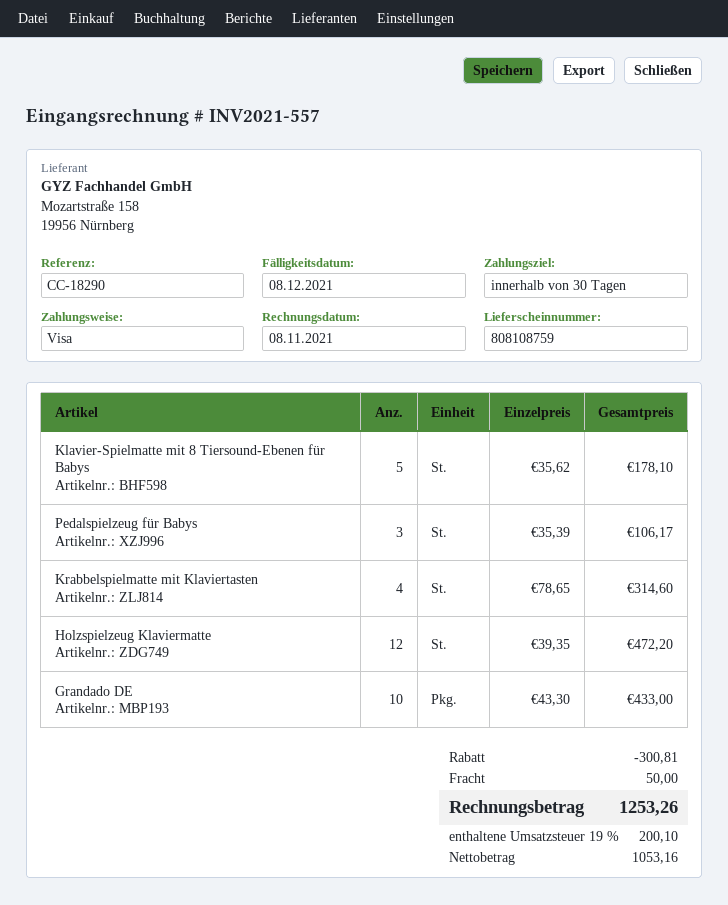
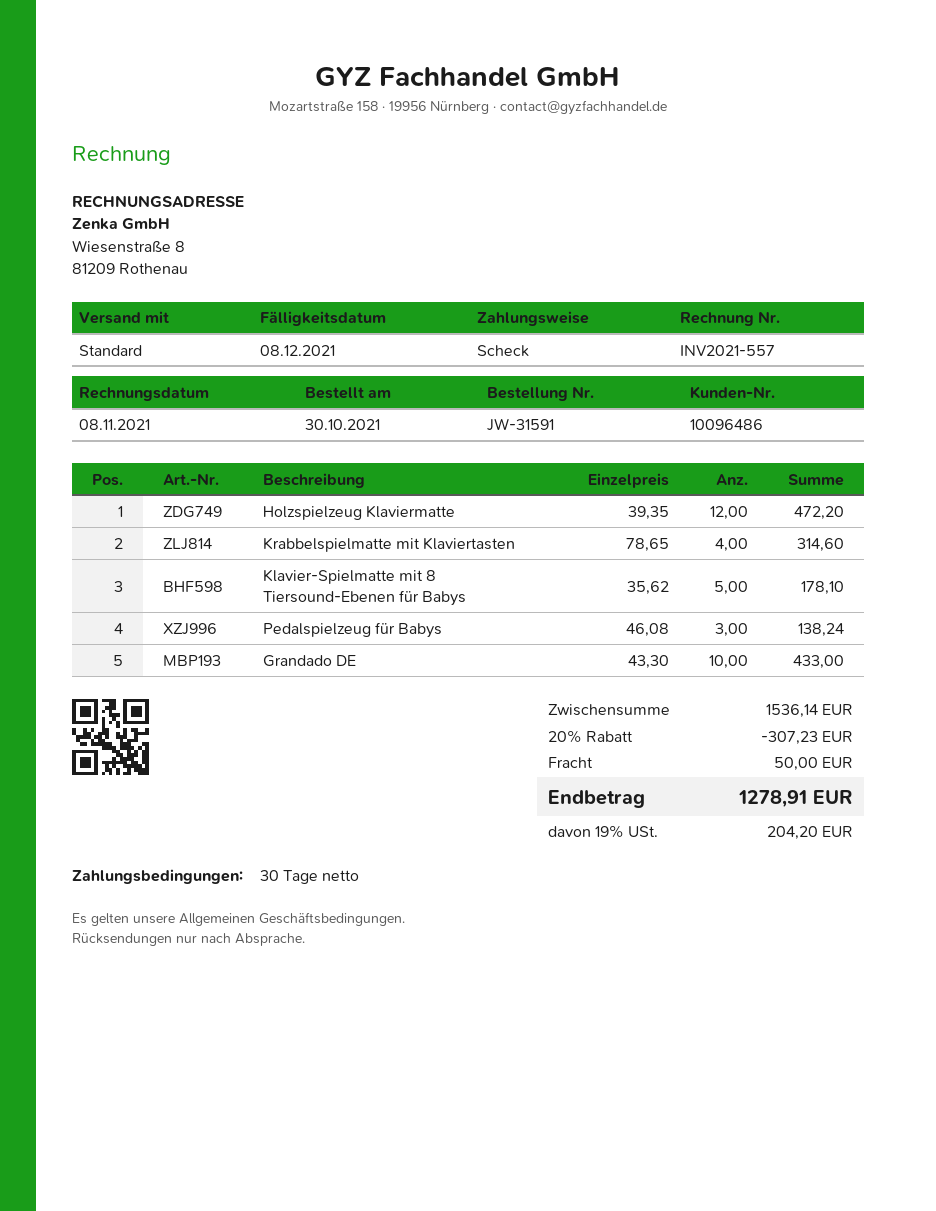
payment method: Visa -> cheque
Pedalspielzeug für Babys: 3 x 35.39 = 106.17 -> 3 x 46.08 = 138.24
discount: 300.81 -> 307.23
tax: 19% = 200.10 -> 19% = 204.20
total: 1253.26 -> 1278.91

